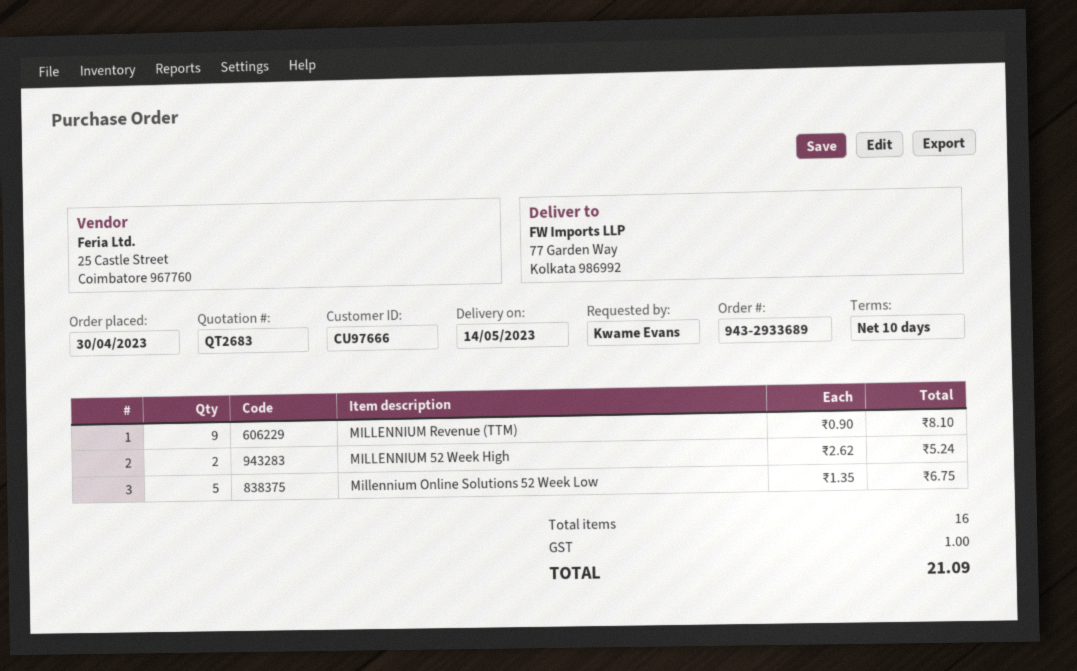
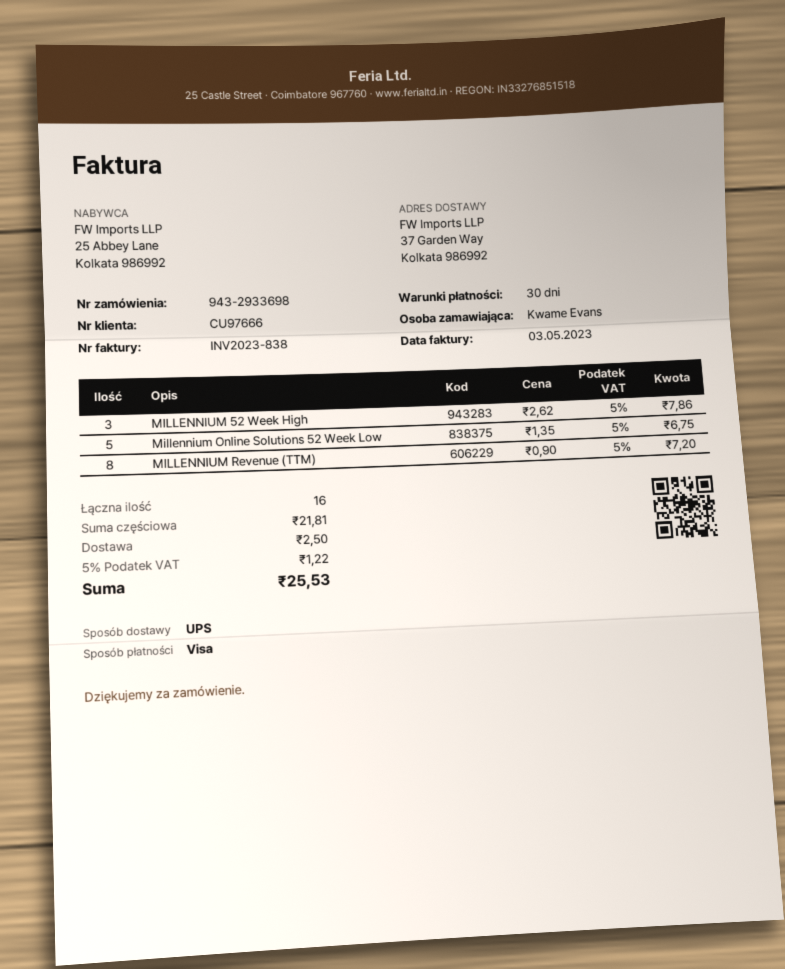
order number: 943-2933689 -> 943-2933698
payment terms: 10 days -> 30 days
ship to: 77 Garden Way, Kolkata 986992 -> 37 Garden Way, Kolkata 986992
MILLENNIUM Revenue (TTM): 9 x 0.90 = 8.10 -> 8 x 0.90 = 7.20
MILLENNIUM 52 Week High: 2 x 2.62 = 5.24 -> 3 x 2.62 = 7.86
shipping: none -> 2.50
tax: 1.00 -> 1.22
total: 21.09 -> 25.53

